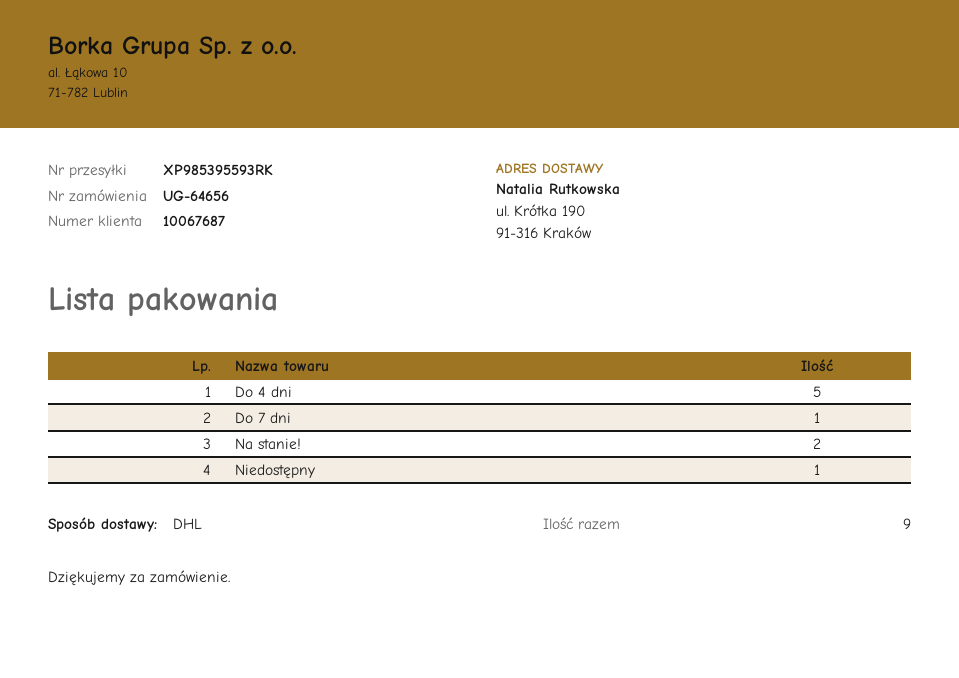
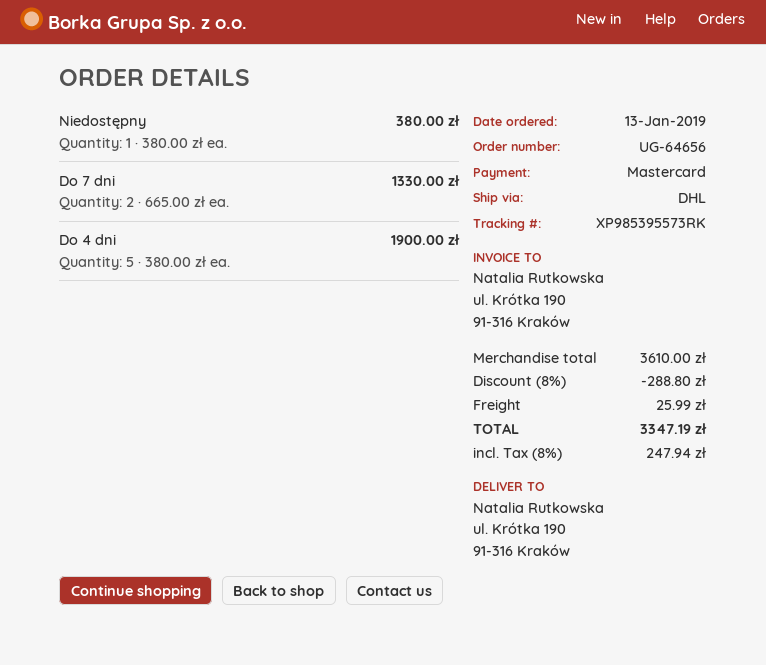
tracking number: XP985395593RK -> XP985395573RK
Do 7 dni: 1 -> 2
Na stanie!: 2 -> none

